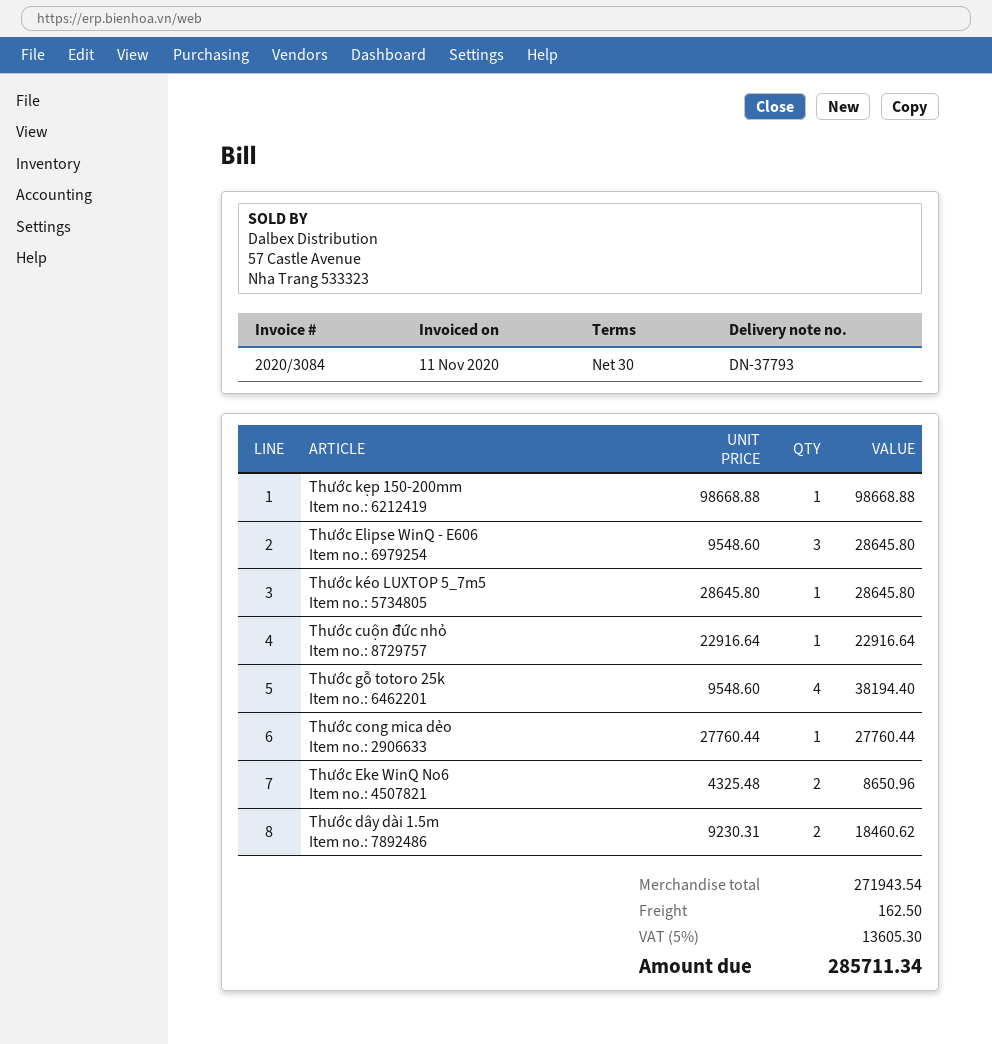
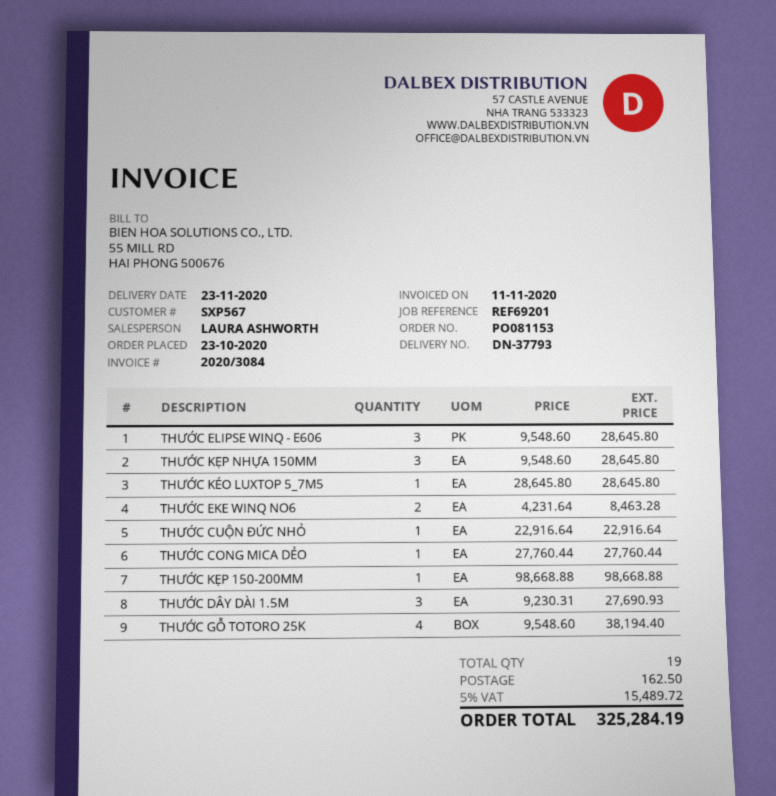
Thước Eke WinQ No6: 2 x 4325.48 = 8650.96 -> 2 x 4231.64 = 8463.28
Thước dây dài 1.5m: 2 x 9230.31 = 18460.62 -> 3 x 9230.31 = 27690.93
THƯỚC KẸP NHỰA 150MM: none -> 3 x 9548.60 = 28645.80
tax: 5% = 13605.30 -> 5% = 15489.72
total: 285711.34 -> 325284.19

